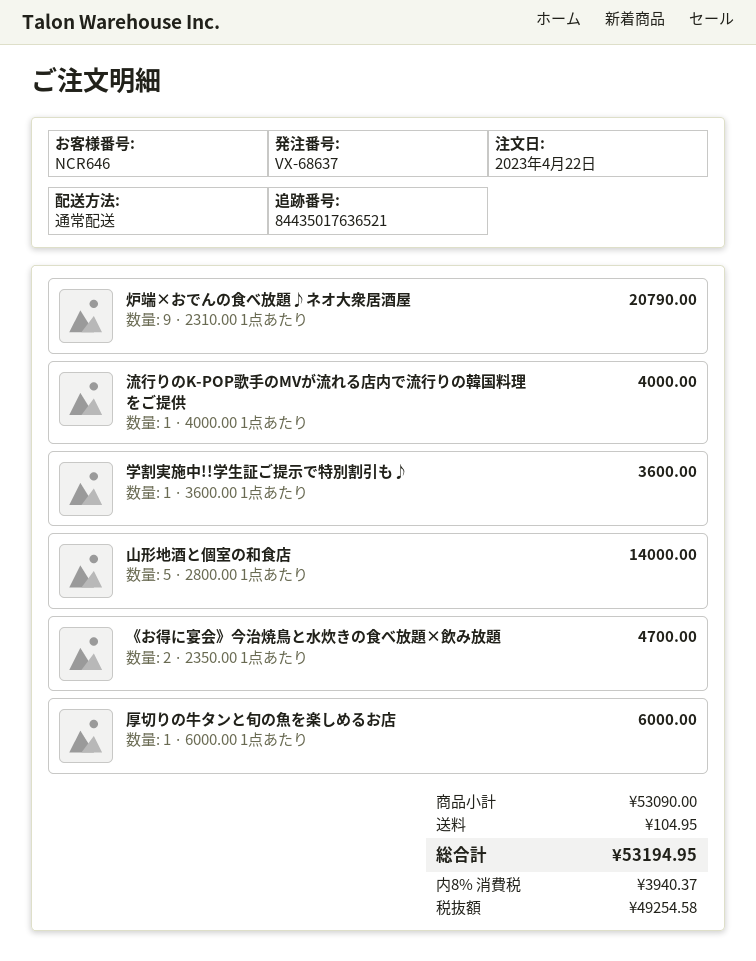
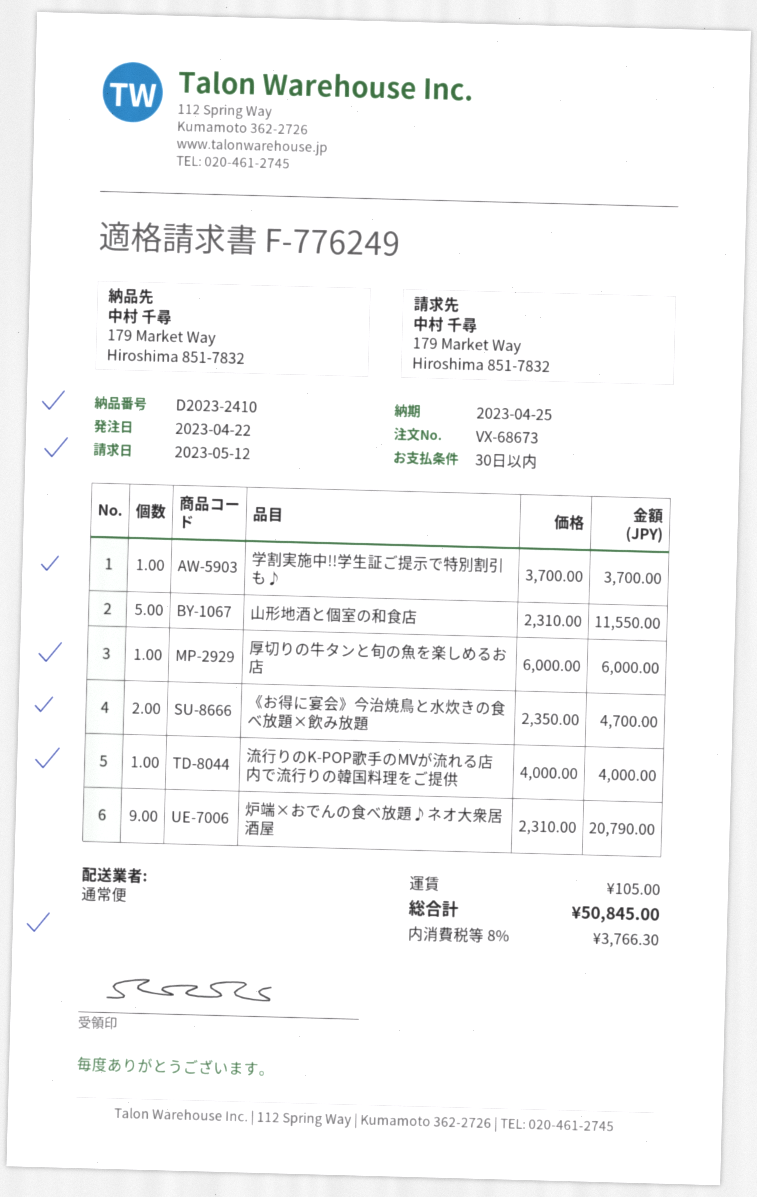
order number: VX-68637 -> VX-68673
学割実施中!!学生証ご提示で特別割引も♪: 1 x 3600.00 = 3600.00 -> 1 x 3700.00 = 3700.00
山形地酒と個室の和食店: 5 x 2800.00 = 14000.00 -> 5 x 2310.00 = 11550.00
shipping: 104.95 -> 105.00
tax: 8% = 3940.37 -> 8% = 3766.30
total: 53194.95 -> 50845.00

